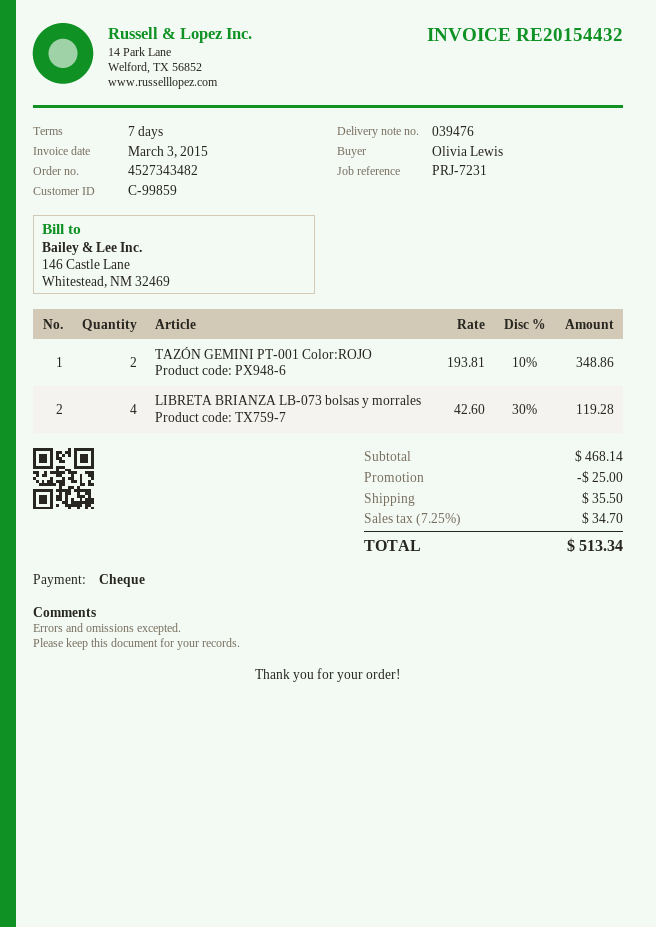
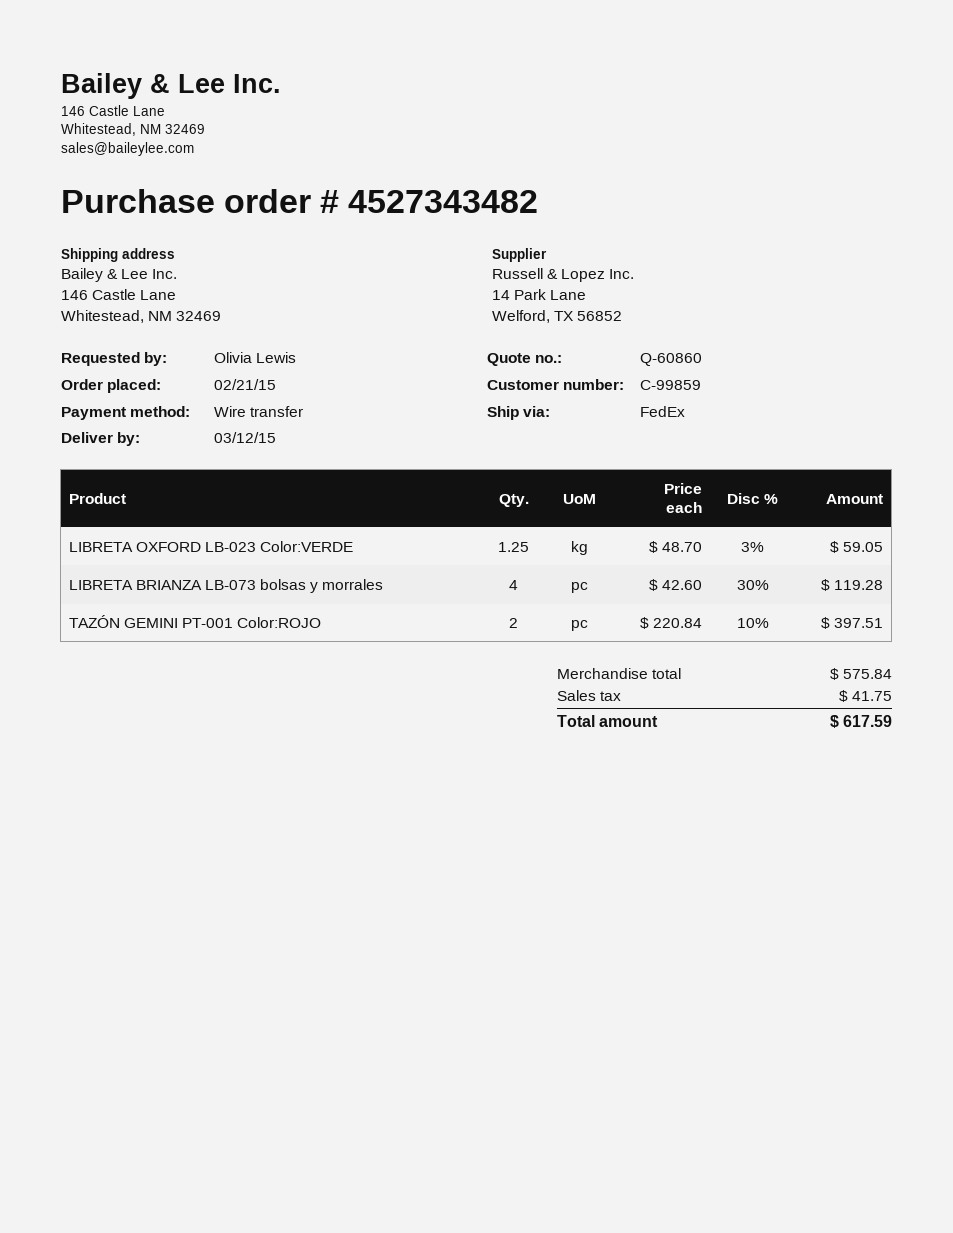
payment method: cheque -> bank transfer
TAZÓN GEMINI PT-001 Color:ROJO: 2 x 193.81 - 10% = 348.86 -> 2 x 220.84 - 10% = 397.51
LIBRETA OXFORD LB-023 Color:VERDE: none -> 1.25 x 48.70 - 3% = 59.05
subtotal: 468.14 -> 575.84
discount: 25.00 -> none
shipping: 35.50 -> none
tax: 34.70 -> 41.75
total: 513.34 -> 617.59

